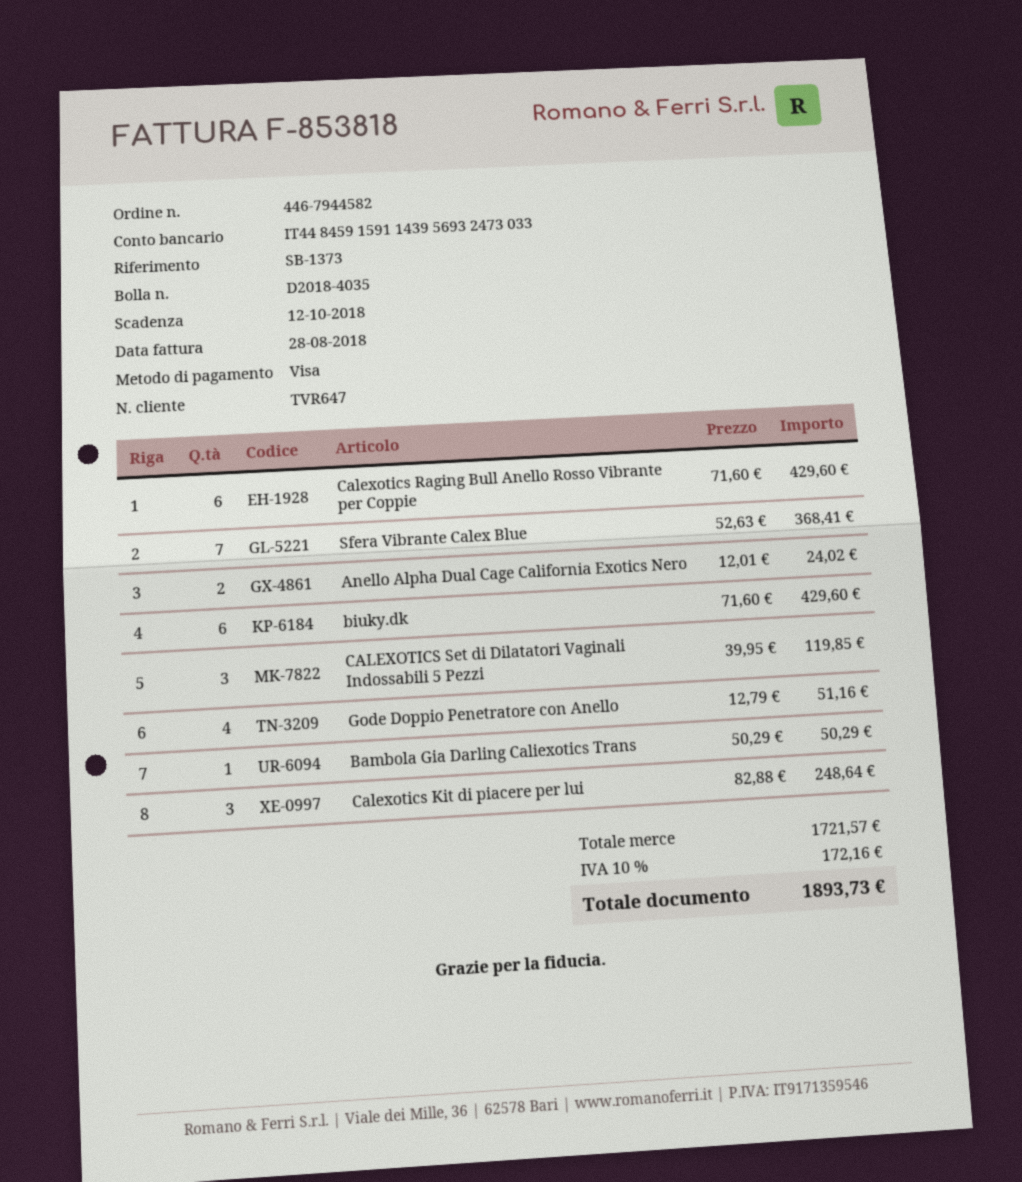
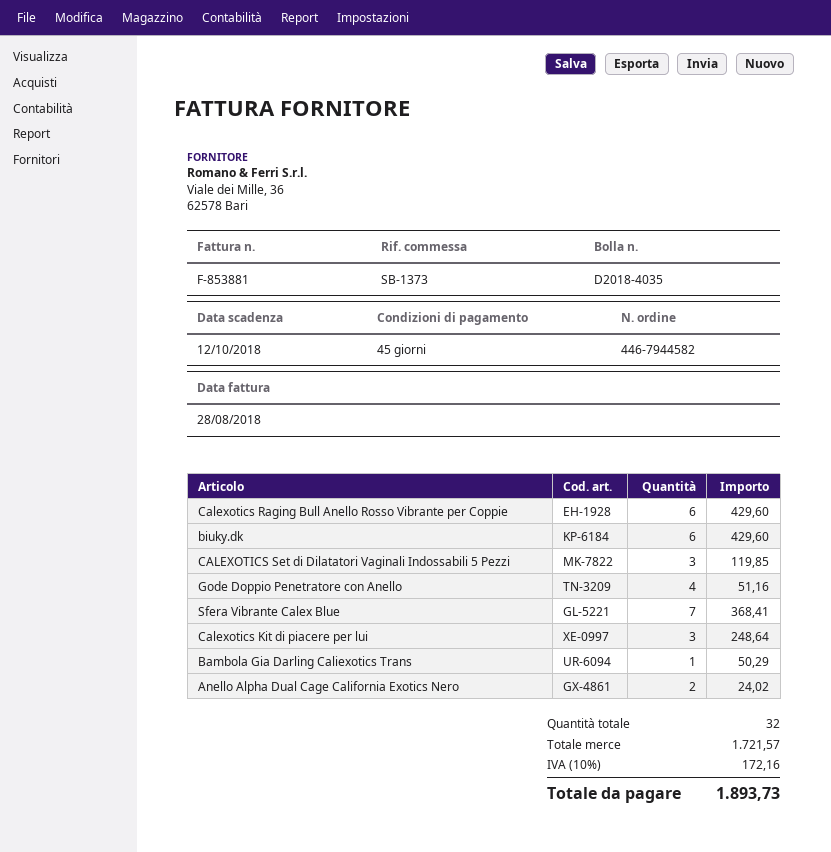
invoice number: F-853818 -> F-853881

